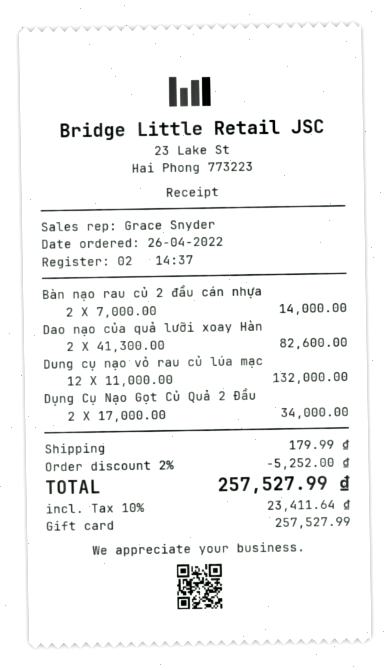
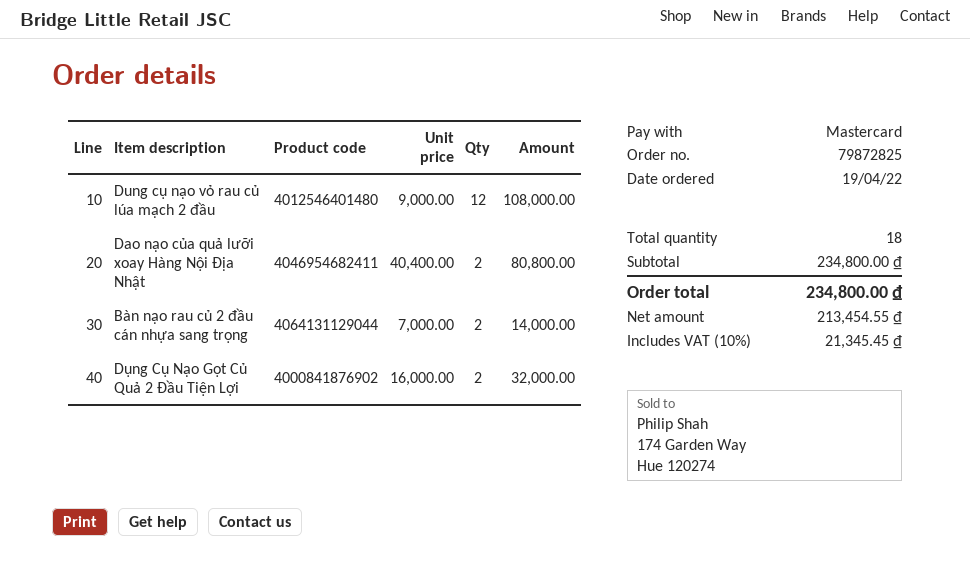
order date: 2022-04-26 -> 2022-04-19
payment method: gift card -> Mastercard
Dao nạo của quả lưỡi xoay Hàn: 2 x 41300.00 = 82600.00 -> 2 x 40400.00 = 80800.00
Dung cụ nạo vỏ rau củ lúa mạc: 12 x 11000.00 = 132000.00 -> 12 x 9000.00 = 108000.00
Dụng Cụ Nạo Gọt Củ Quả 2 Đầu: 2 x 17000.00 = 34000.00 -> 2 x 16000.00 = 32000.00
discount: 2% = 5252.00 -> none
shipping: 179.99 -> none
tax: 10% = 23411.64 -> 10% = 21345.45
total: 257527.99 -> 234800.00

